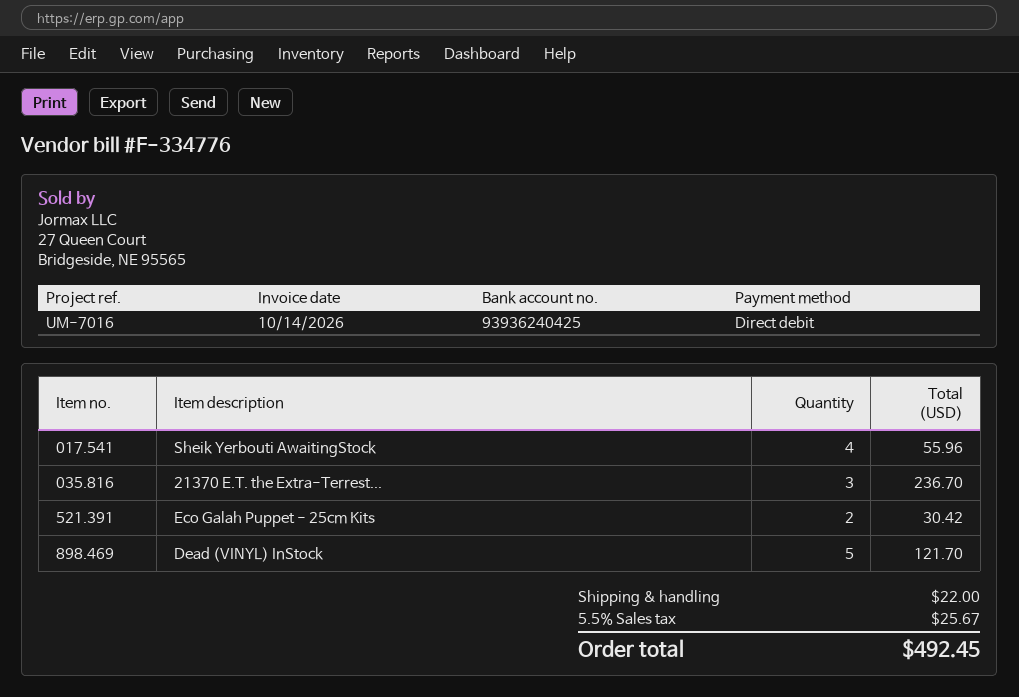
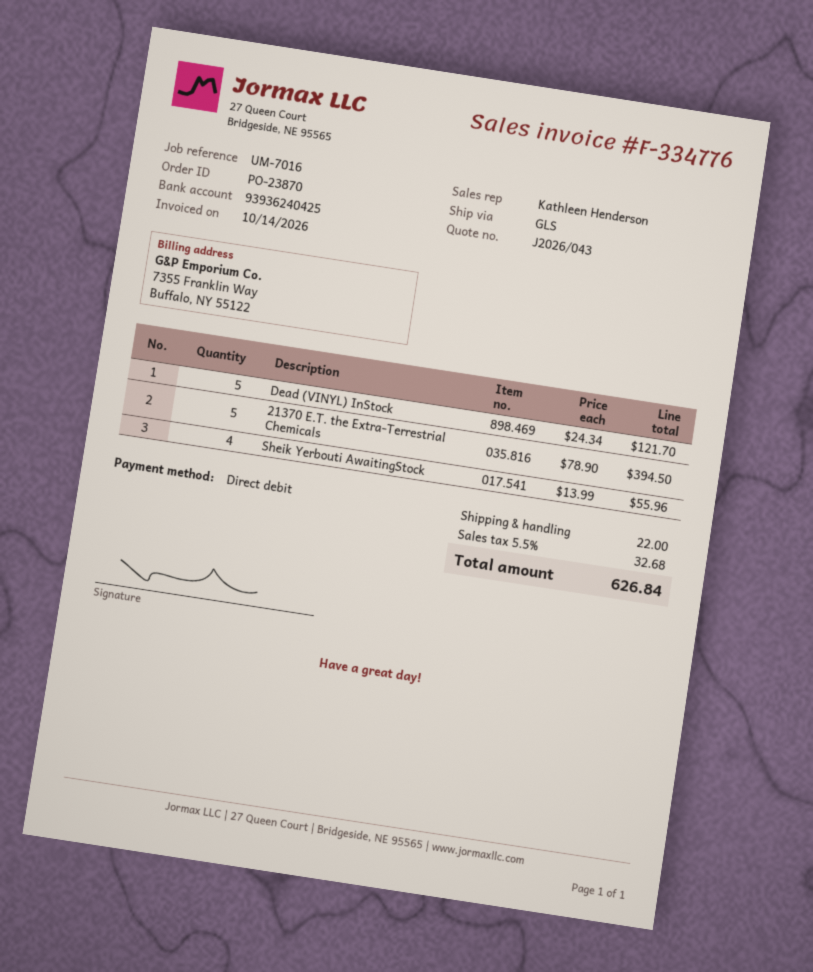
21370 E.T. the Extra-Terrest...: 3 for 236.70 -> 5 for 394.50
Eco Galah Puppet - 25cm Kits: 2 for 30.42 -> none
tax: 5.5% = 25.67 -> 5.5% = 32.68
total: 492.45 -> 626.84

